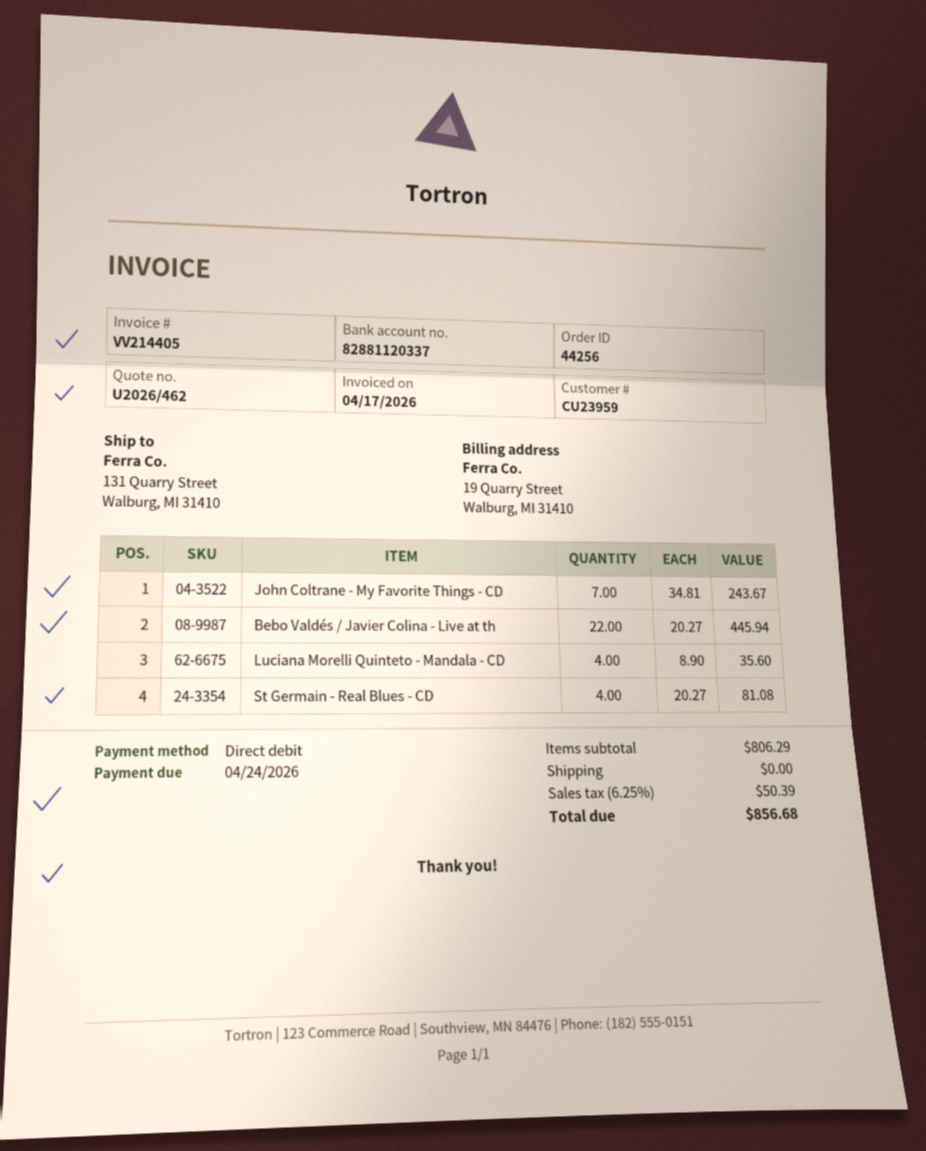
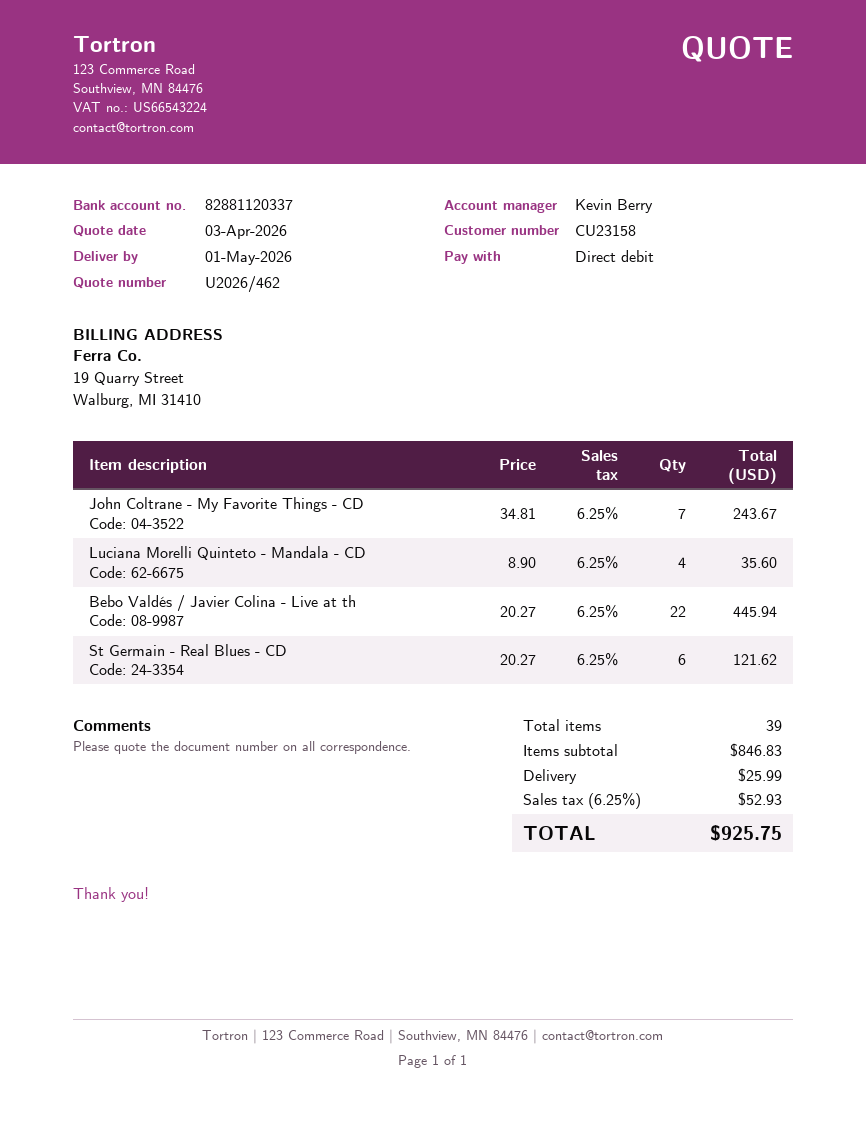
customer number: CU23959 -> CU23158
St Germain - Real Blues - CD: 4 x 20.27 = 81.08 -> 6 x 20.27 = 121.62
subtotal: 806.29 -> 846.83
shipping: 0.00 -> 25.99
tax: 6.25% = 50.39 -> 6.25% = 52.93
total: 856.68 -> 925.75

